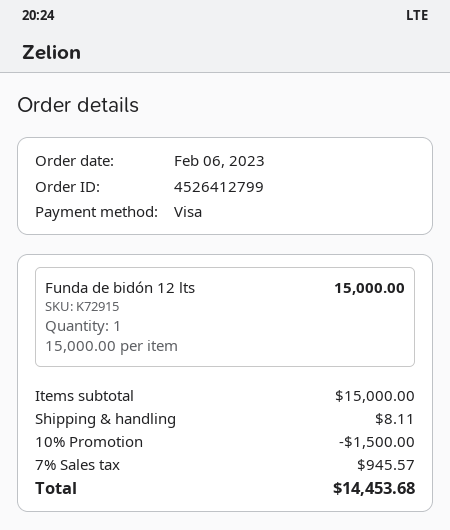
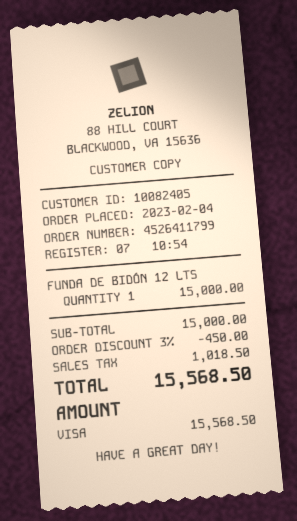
order number: 4526412799 -> 4526411799
order date: 2023-02-06 -> 2023-02-04
discount: 10% = 1500.00 -> 3% = 450.00
shipping: 8.11 -> none
tax: 945.57 -> 1018.50
total: 14453.68 -> 15568.50

